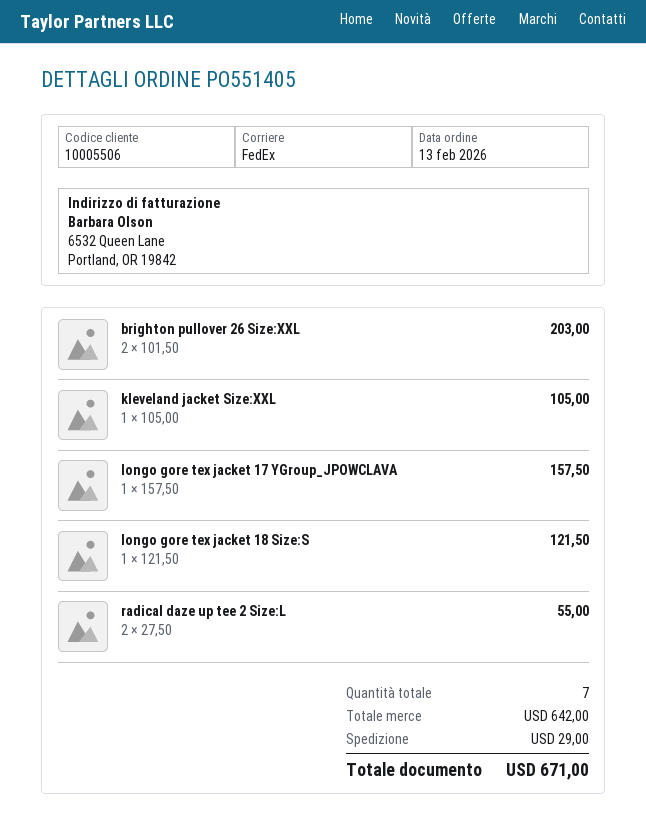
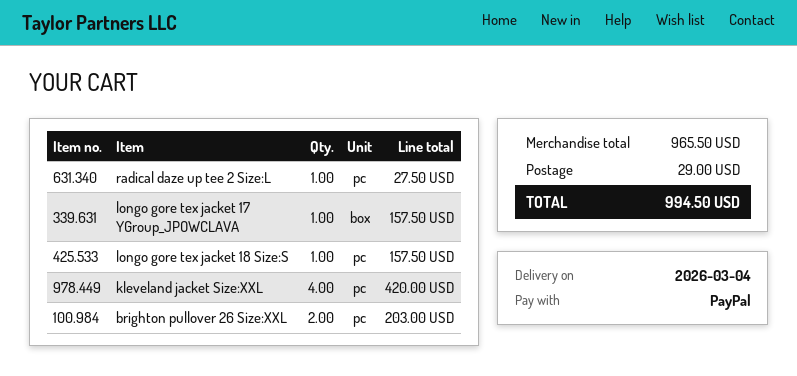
kleveland jacket Size:XXL: 1 for 105.00 -> 4 for 420.00
longo gore tex jacket 18 Size:S: 1 for 121.50 -> 1 for 157.50
radical daze up tee 2 Size:L: 2 for 55.00 -> 1 for 27.50
subtotal: 642.00 -> 965.50
total: 671.00 -> 994.50

